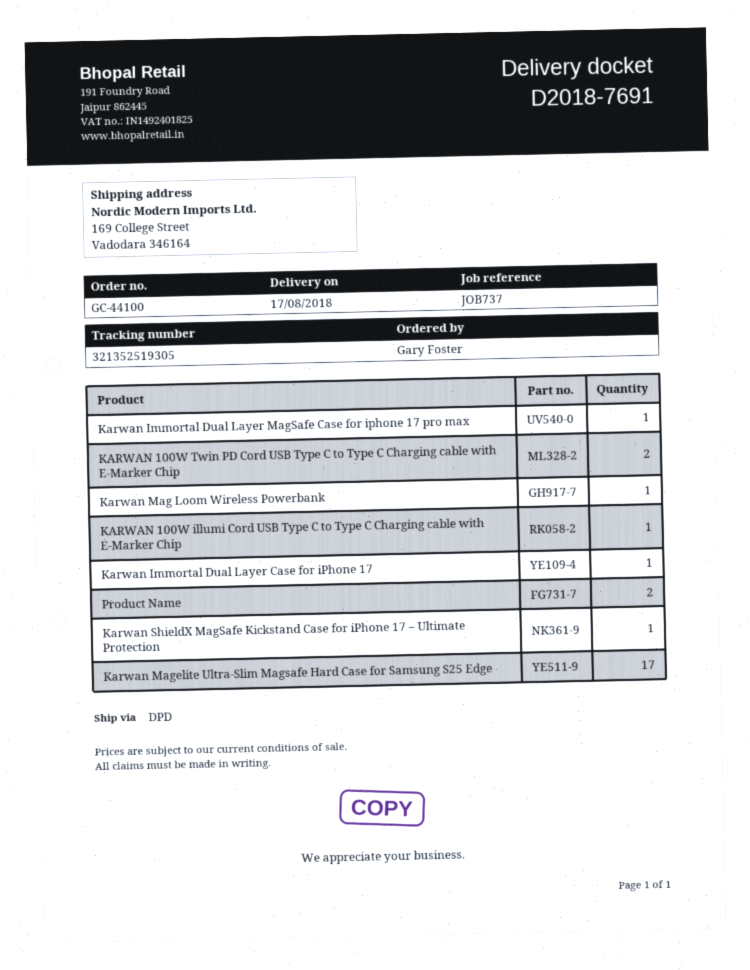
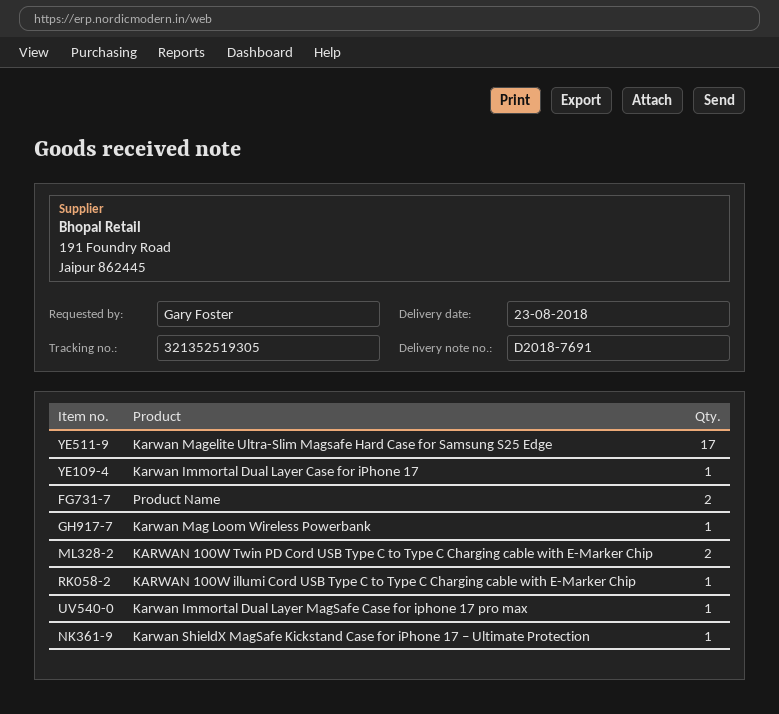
delivery date: 2018-08-17 -> 2018-08-23

